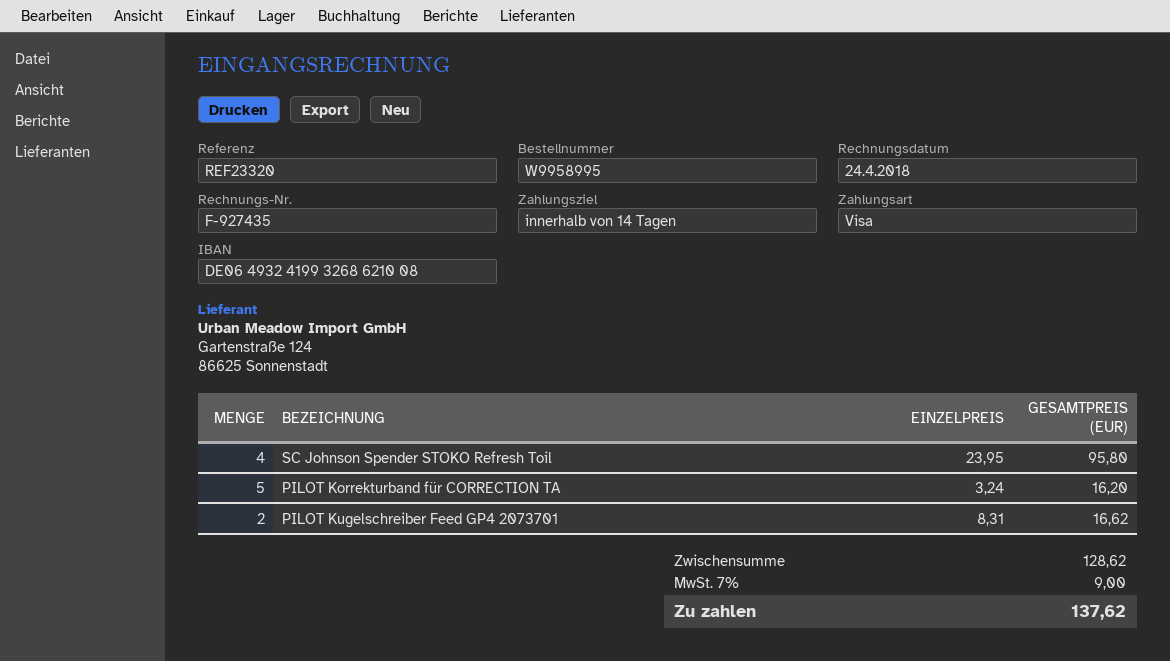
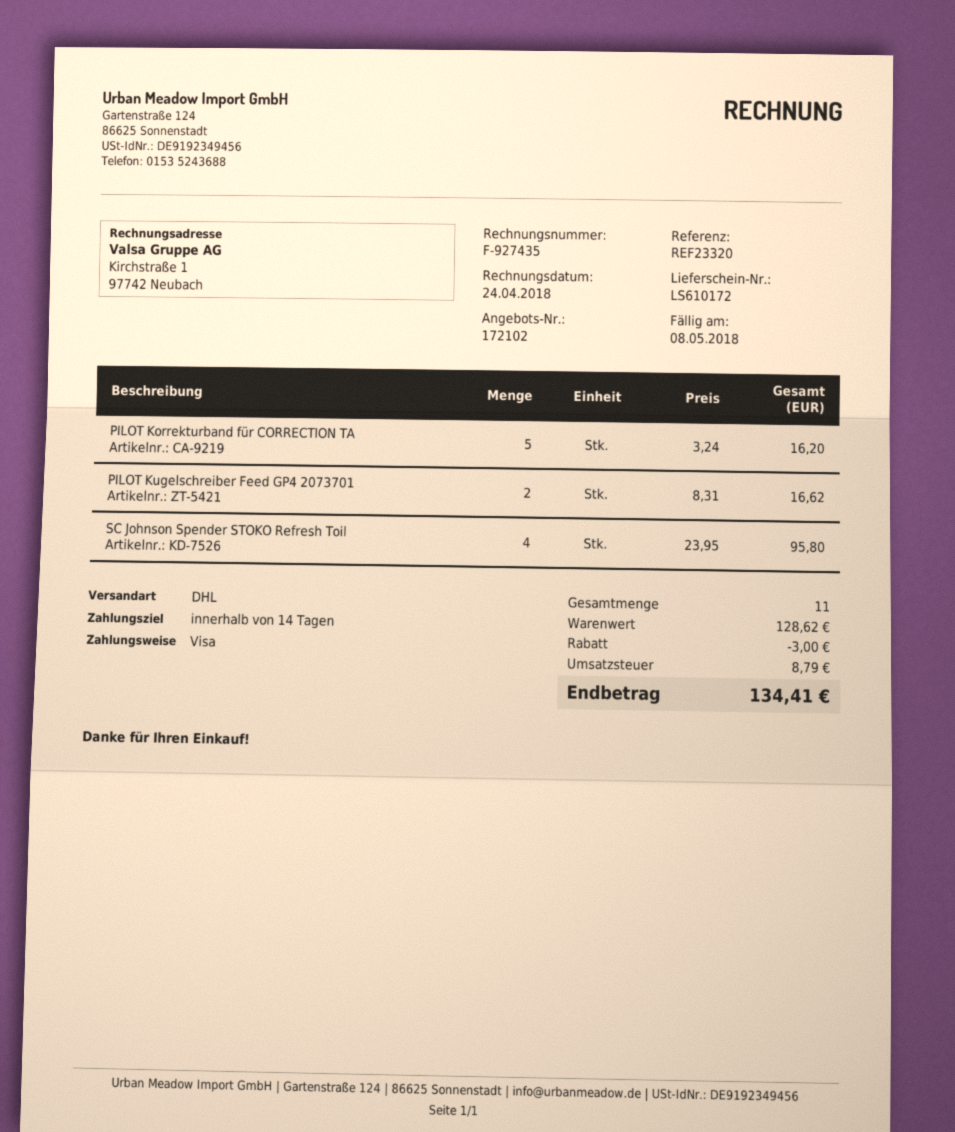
discount: none -> 3.00
tax: 9.00 -> 8.79
total: 137.62 -> 134.41

